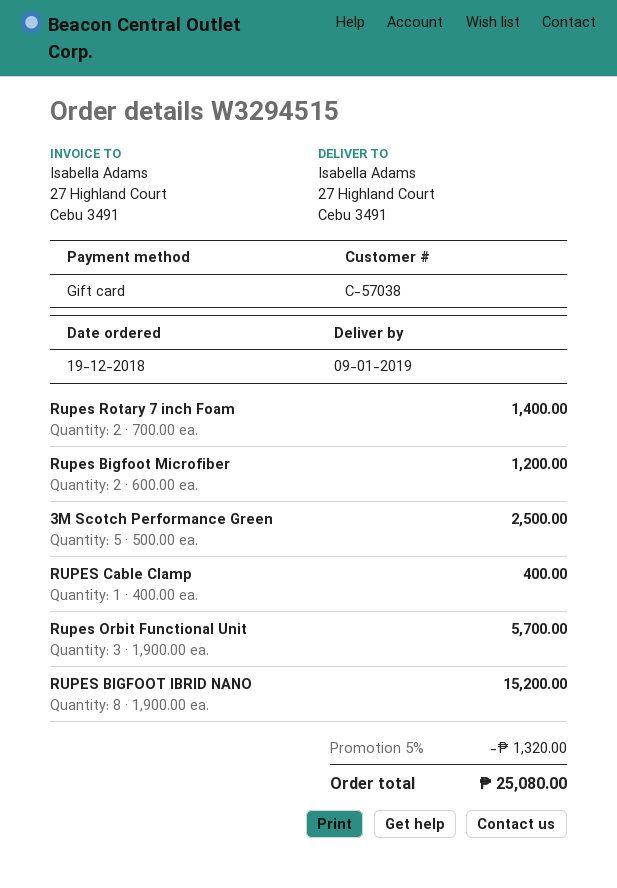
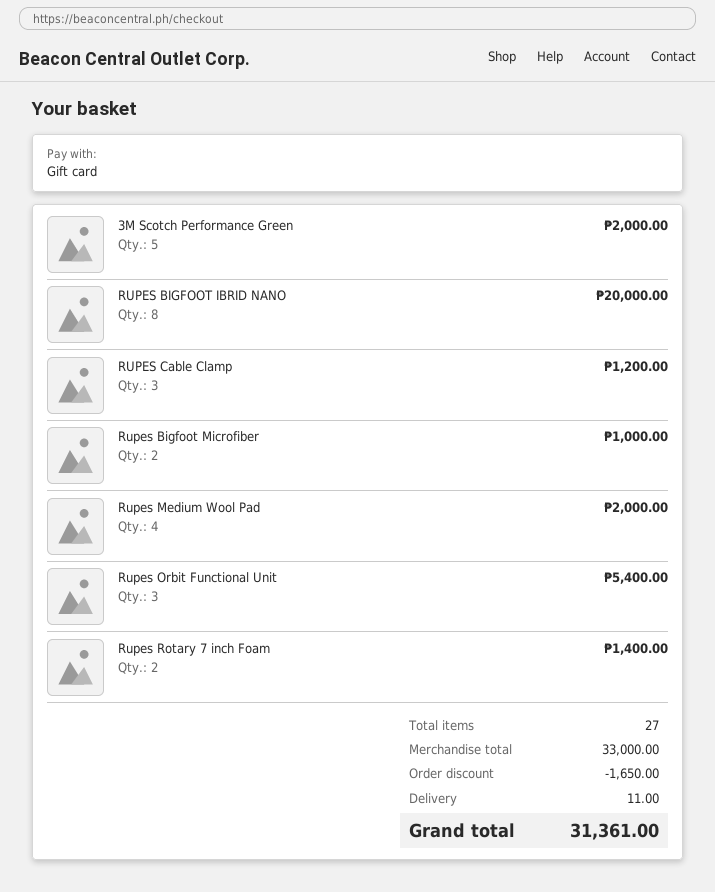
Rupes Bigfoot Microfiber: 2 for 1200.00 -> 2 for 1000.00
3M Scotch Performance Green: 5 for 2500.00 -> 5 for 2000.00
RUPES Cable Clamp: 1 for 400.00 -> 3 for 1200.00
Rupes Orbit Functional Unit: 3 for 5700.00 -> 3 for 5400.00
RUPES BIGFOOT IBRID NANO: 8 for 15200.00 -> 8 for 20000.00
Rupes Medium Wool Pad: none -> 4 for 2000.00
discount: 1320.00 -> 1650.00
shipping: none -> 11.00
total: 25080.00 -> 31361.00

